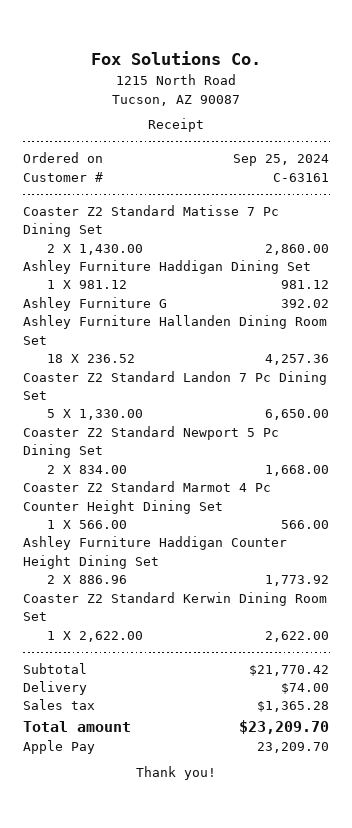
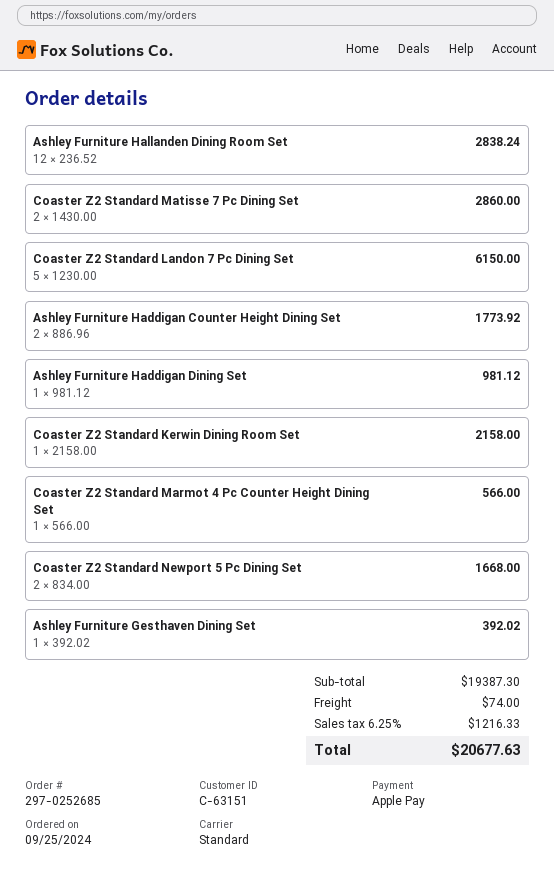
customer number: C-63161 -> C-63151
Ashley Furniture Hallanden Dining Room Set: 18 x 236.52 = 4257.36 -> 12 x 236.52 = 2838.24
Coaster Z2 Standard Landon 7 Pc Dining Set: 5 x 1330.00 = 6650.00 -> 5 x 1230.00 = 6150.00
Coaster Z2 Standard Kerwin Dining Room Set: 1 x 2622.00 = 2622.00 -> 1 x 2158.00 = 2158.00
subtotal: 21770.42 -> 19387.30
tax: 1365.28 -> 1216.33
total: 23209.70 -> 20677.63

